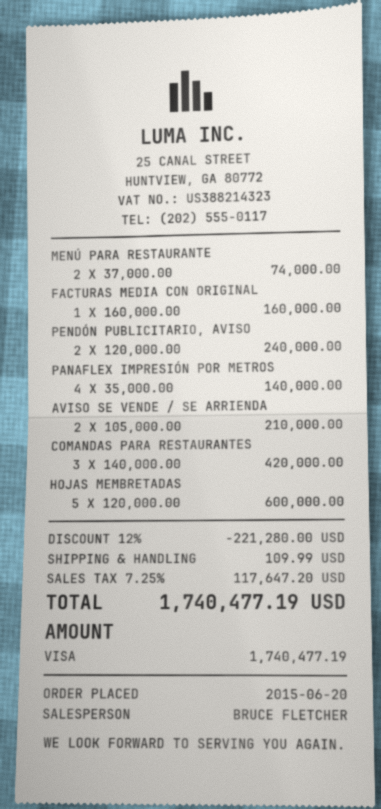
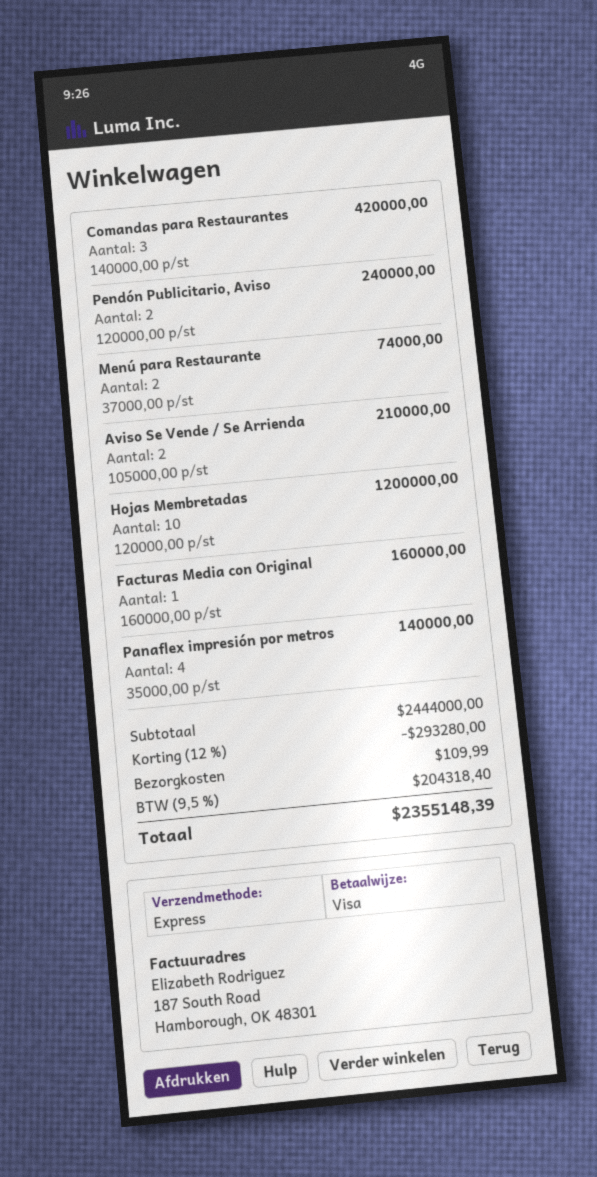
HOJAS MEMBRETADAS: 5 x 120000.00 = 600000.00 -> 10 x 120000.00 = 1200000.00
discount: 12% = 221280.00 -> 12% = 293280.00
tax: 7.25% = 117647.20 -> 9.5% = 204318.40
total: 1740477.19 -> 2355148.39

